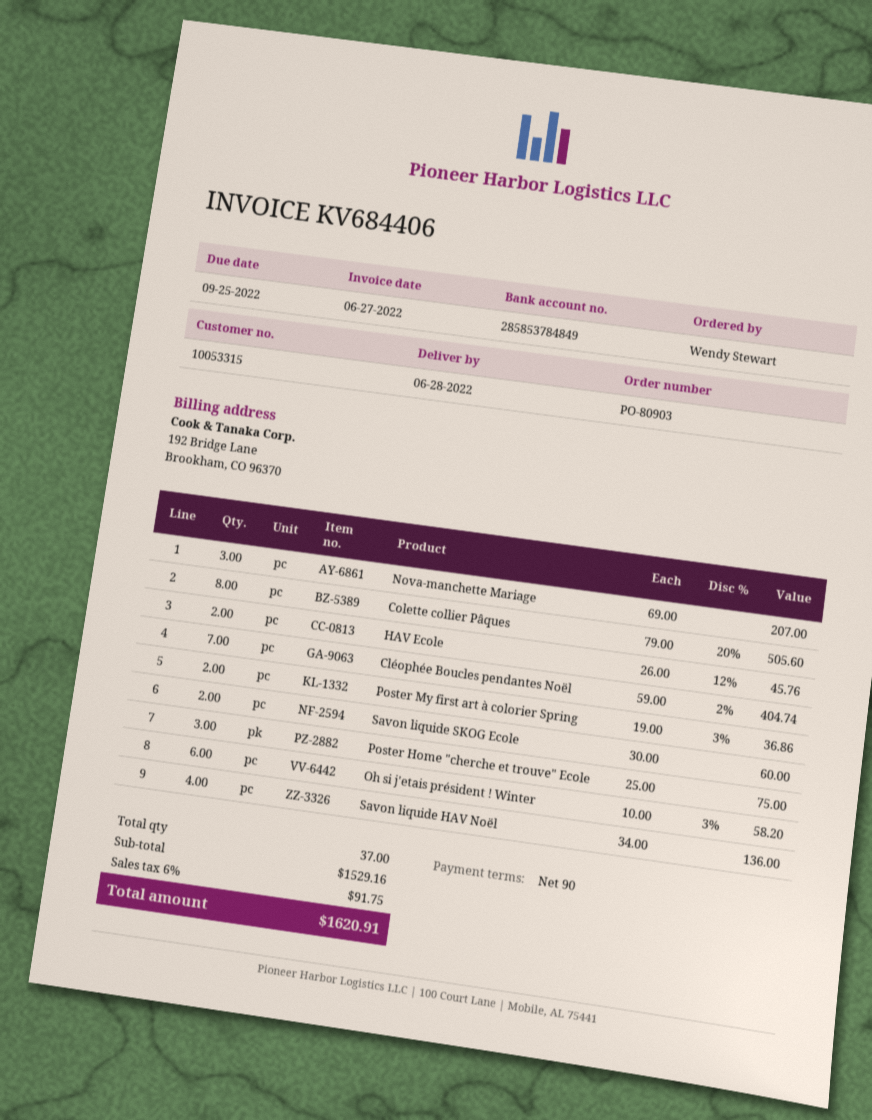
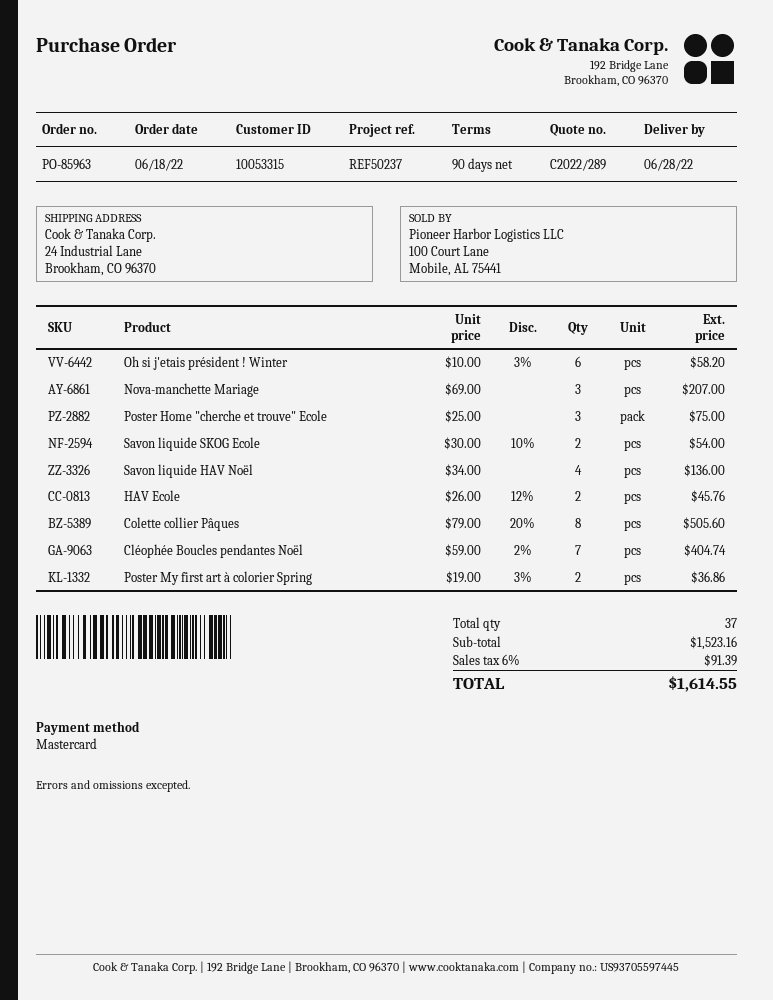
order number: PO-80903 -> PO-85963
Savon liquide SKOG Ecole: 2 x 30.00 = 60.00 -> 2 x 30.00 - 10% = 54.00
subtotal: 1529.16 -> 1523.16
tax: 6% = 91.75 -> 6% = 91.39
total: 1620.91 -> 1614.55

